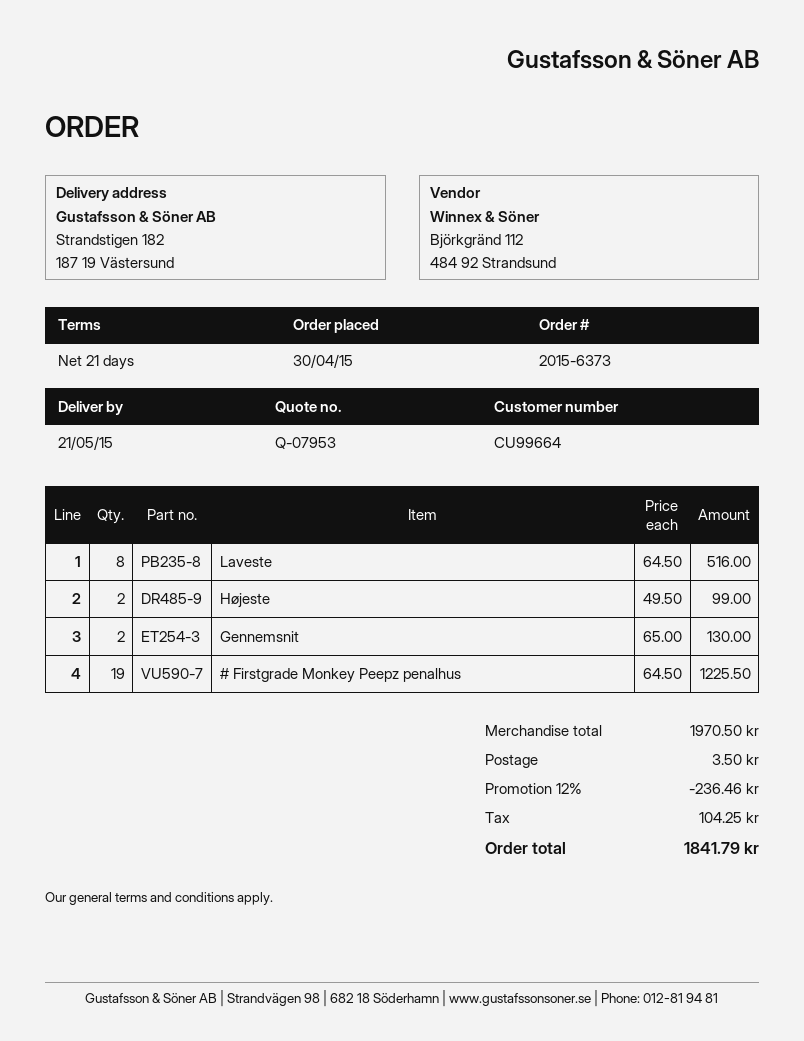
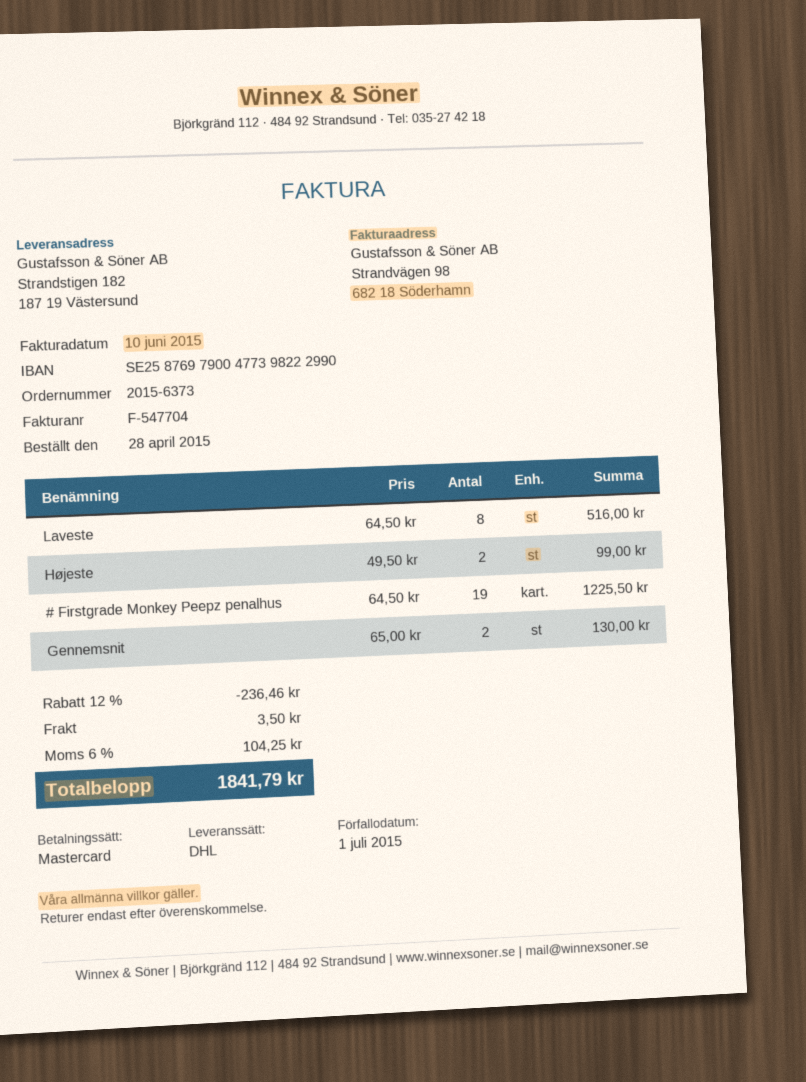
order date: 2015-04-30 -> 2015-04-28

